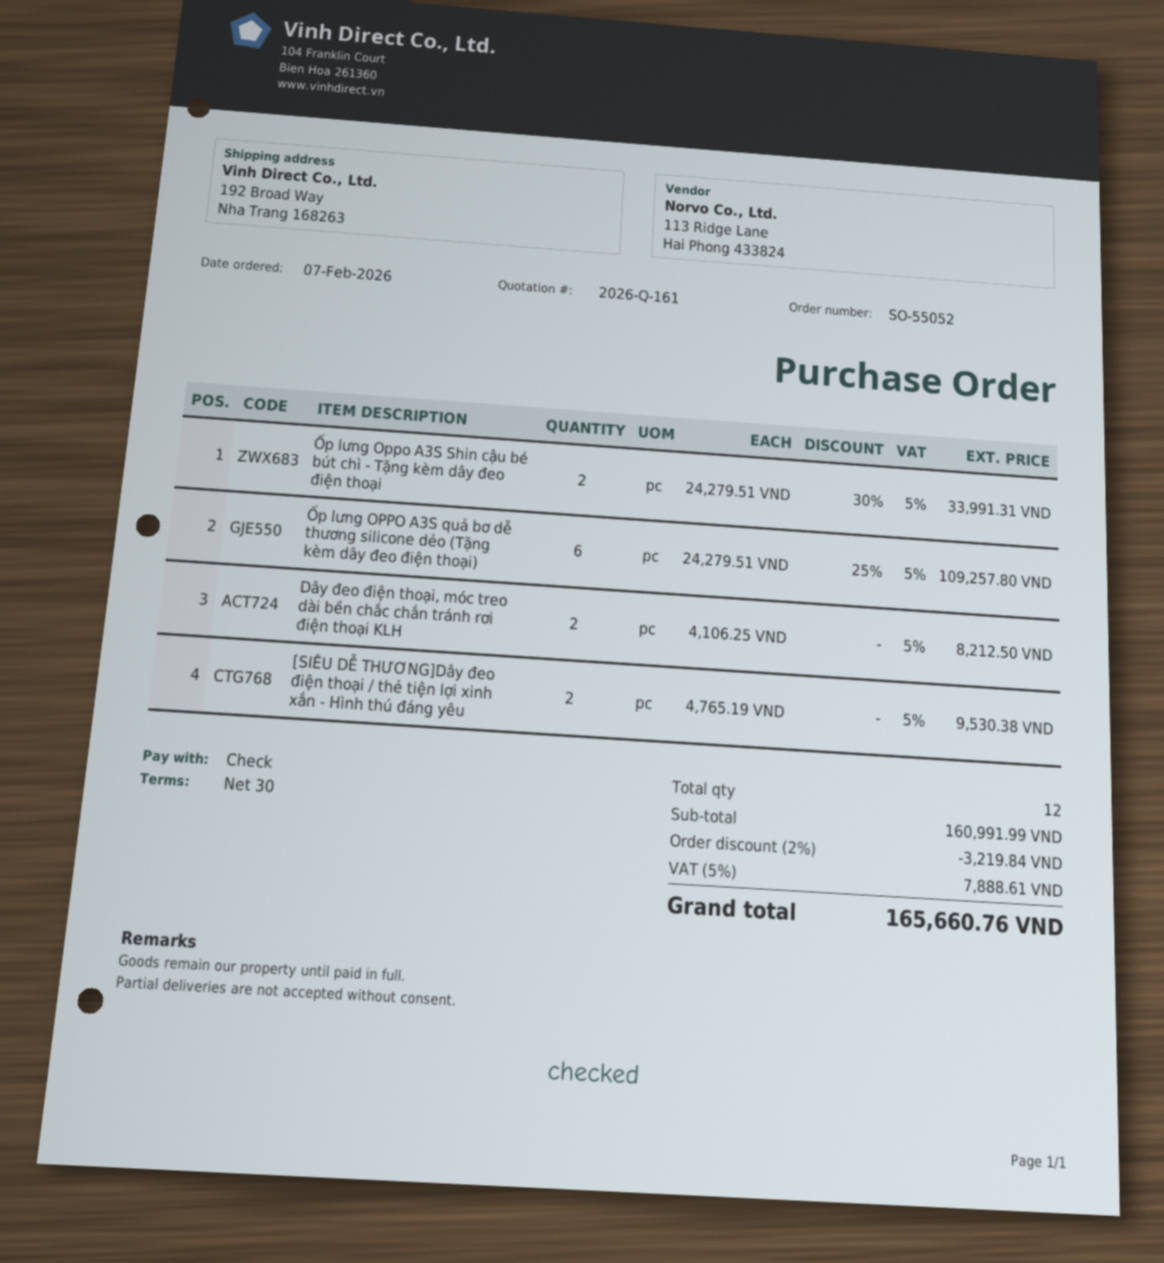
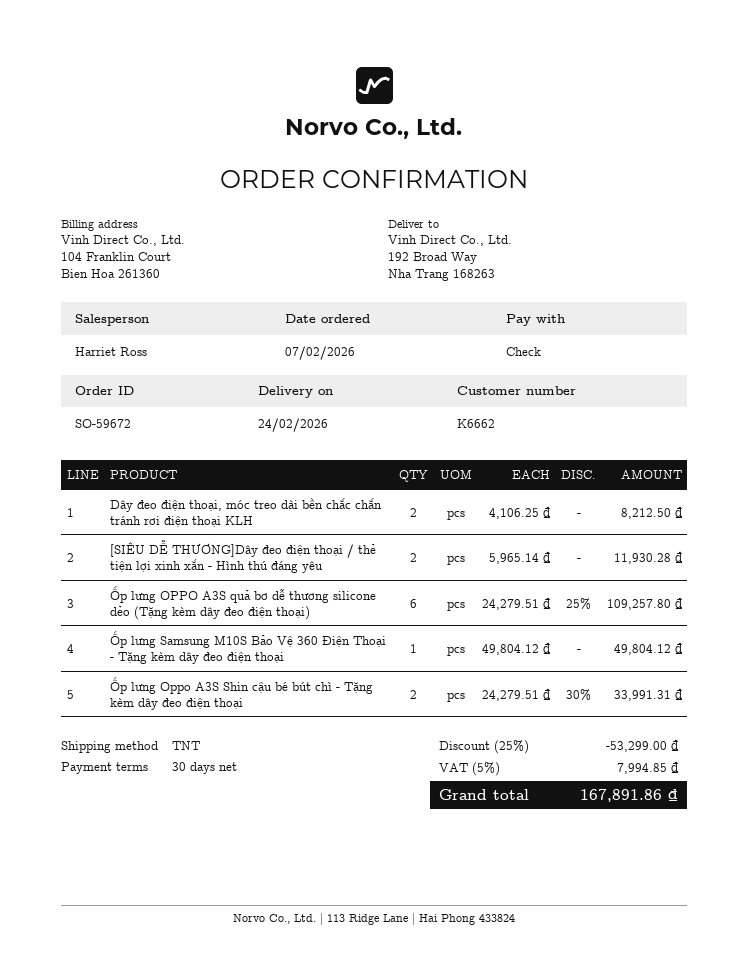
order number: SO-55052 -> SO-59672
[SIÊU DỄ THƯƠNG]Dây đeo điện thoại / thẻ tiện lợi xinh xắn - Hình thú đáng yêu: 2 x 4765.19 = 9530.38 -> 2 x 5965.14 = 11930.28
Ốp lưng Samsung M10S Bảo Vệ 360 Điện Thoại - Tặng kèm dây đeo điện thoại: none -> 1 x 49804.12 = 49804.12
discount: 2% = 3219.84 -> 25% = 53299.00
tax: 5% = 7888.61 -> 5% = 7994.85
total: 165660.76 -> 167891.86

